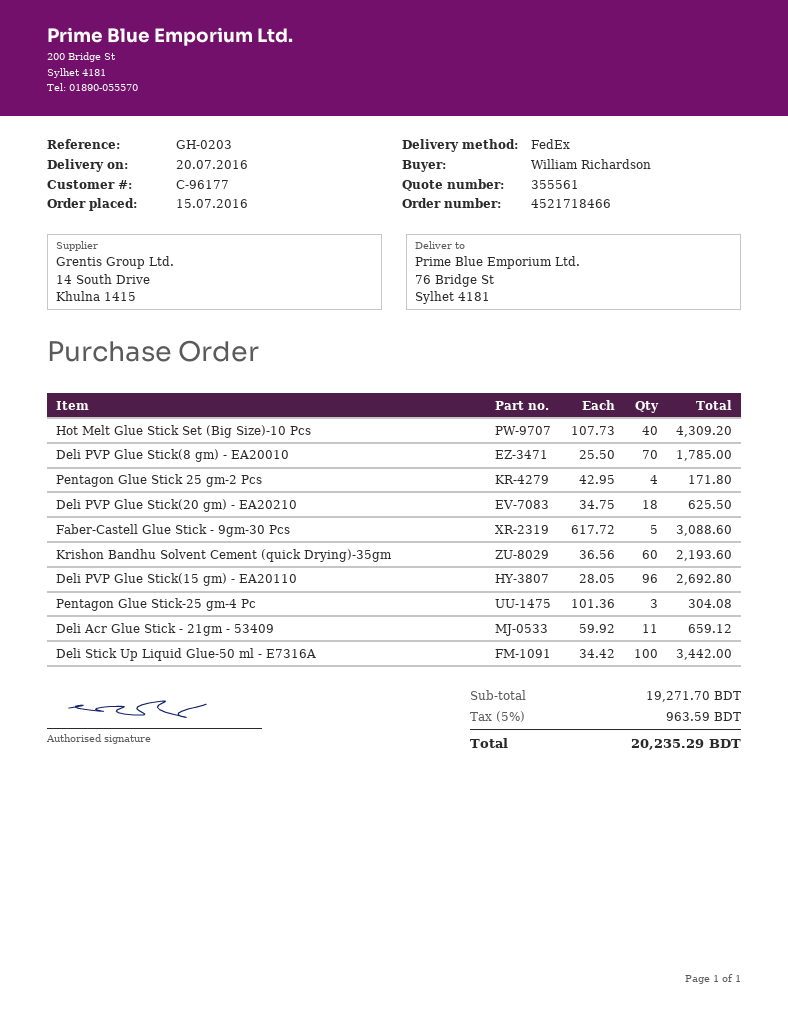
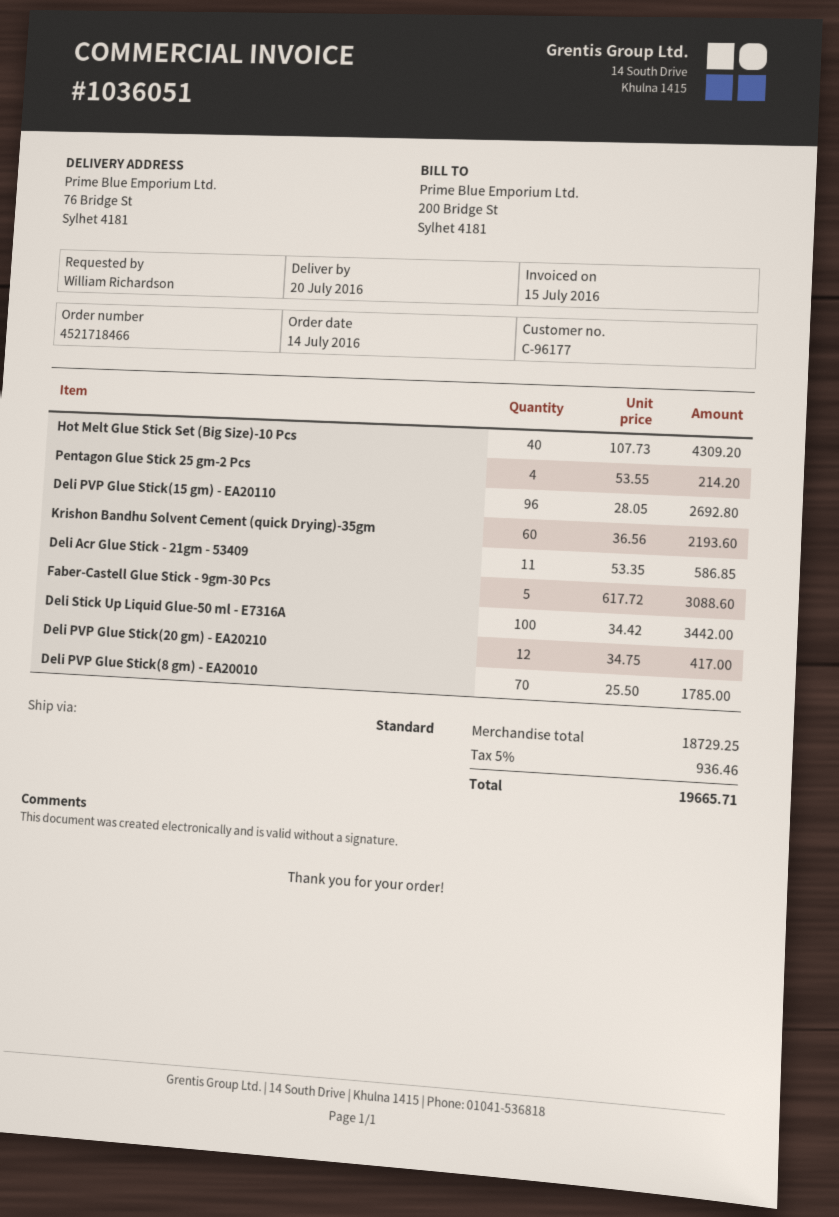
order date: 2016-07-15 -> 2016-07-14
shipping method: FedEx -> standard
Pentagon Glue Stick 25 gm-2 Pcs: 4 x 42.95 = 171.80 -> 4 x 53.55 = 214.20
Deli PVP Glue Stick(20 gm) - EA20210: 18 x 34.75 = 625.50 -> 12 x 34.75 = 417.00
Pentagon Glue Stick-25 gm-4 Pc: 3 x 101.36 = 304.08 -> none
Deli Acr Glue Stick - 21gm - 53409: 11 x 59.92 = 659.12 -> 11 x 53.35 = 586.85
subtotal: 19271.70 -> 18729.25
tax: 5% = 963.59 -> 5% = 936.46
total: 20235.29 -> 19665.71

